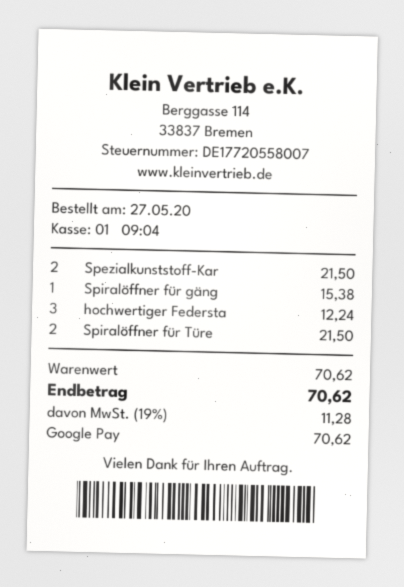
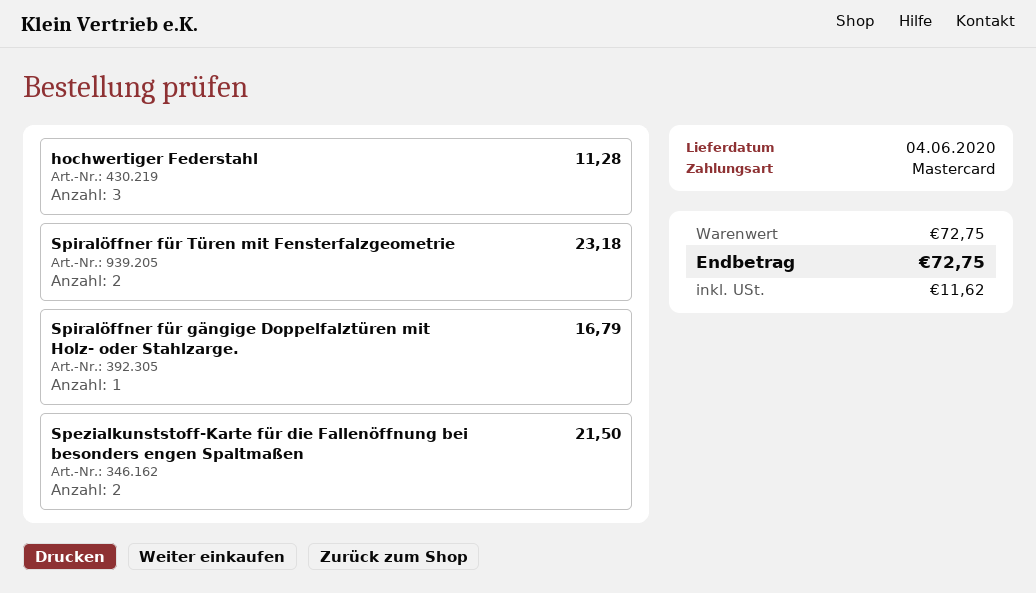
payment method: Google Pay -> Mastercard
Spiralöffner für gäng: 1 for 15.38 -> 1 for 16.79
hochwertiger Federsta: 3 for 12.24 -> 3 for 11.28
Spiralöffner für Türe: 2 for 21.50 -> 2 for 23.18
subtotal: 70.62 -> 72.75
tax: 11.28 -> 11.62
total: 70.62 -> 72.75

